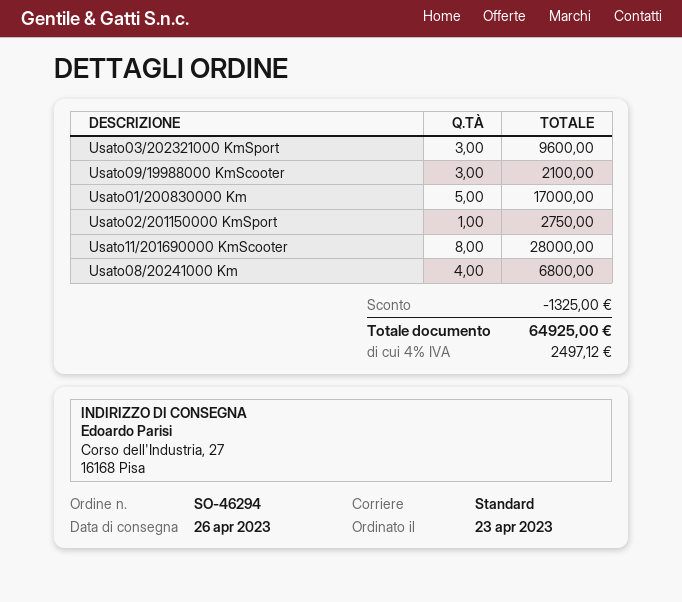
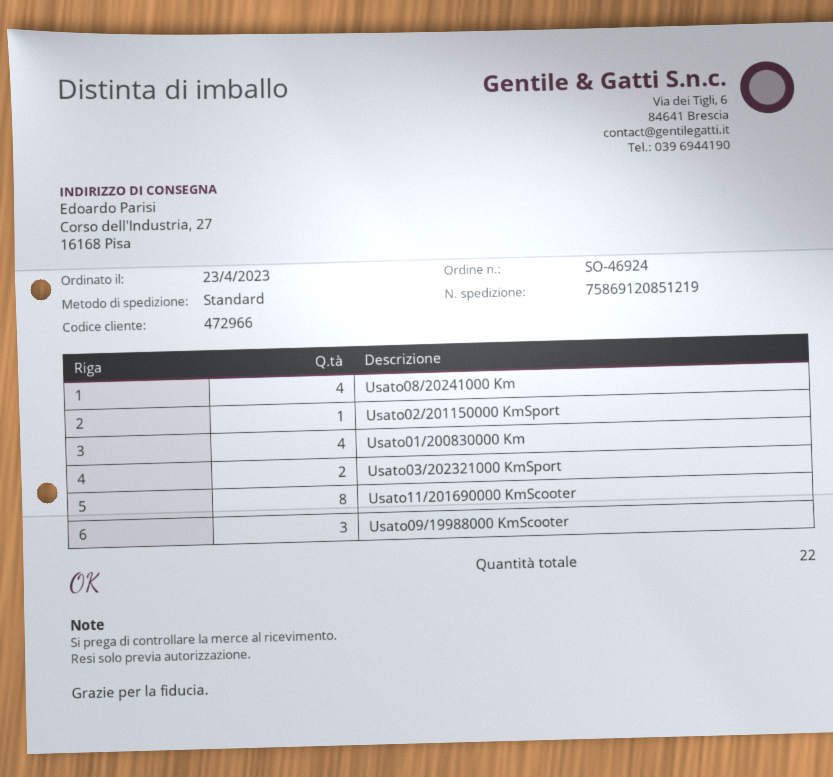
order number: SO-46294 -> SO-46924
Usato03/202321000 KmSport: 3 -> 2
Usato01/200830000 Km: 5 -> 4

